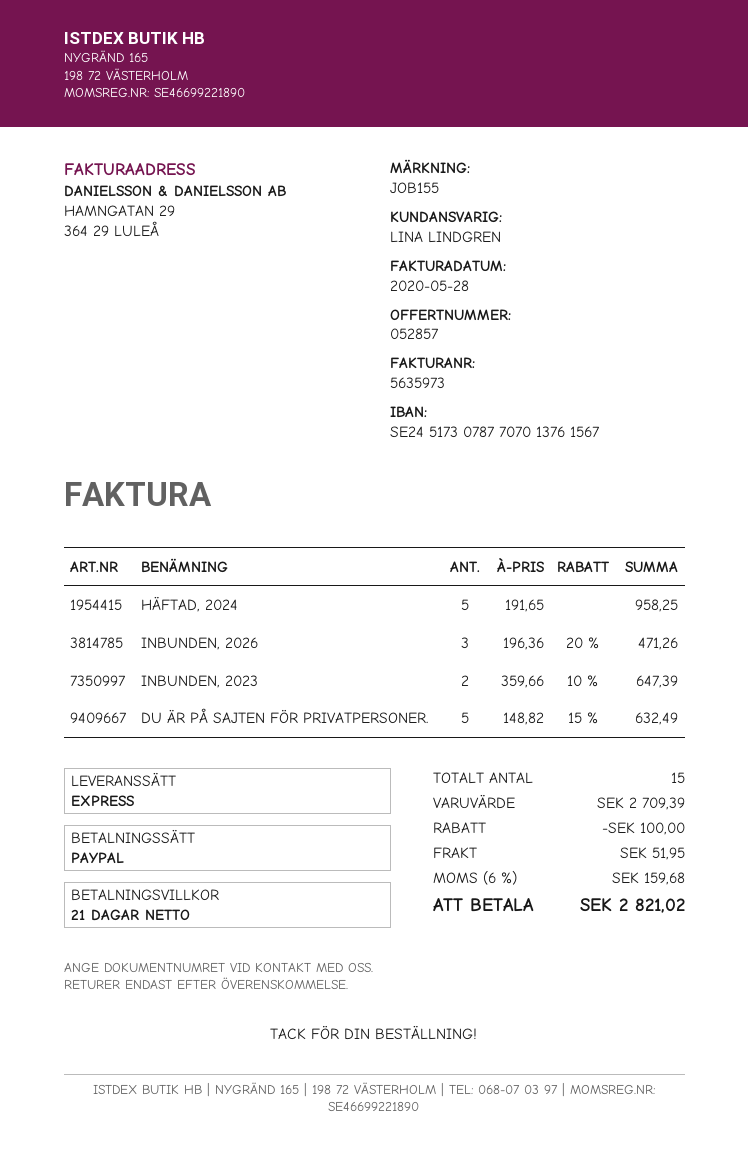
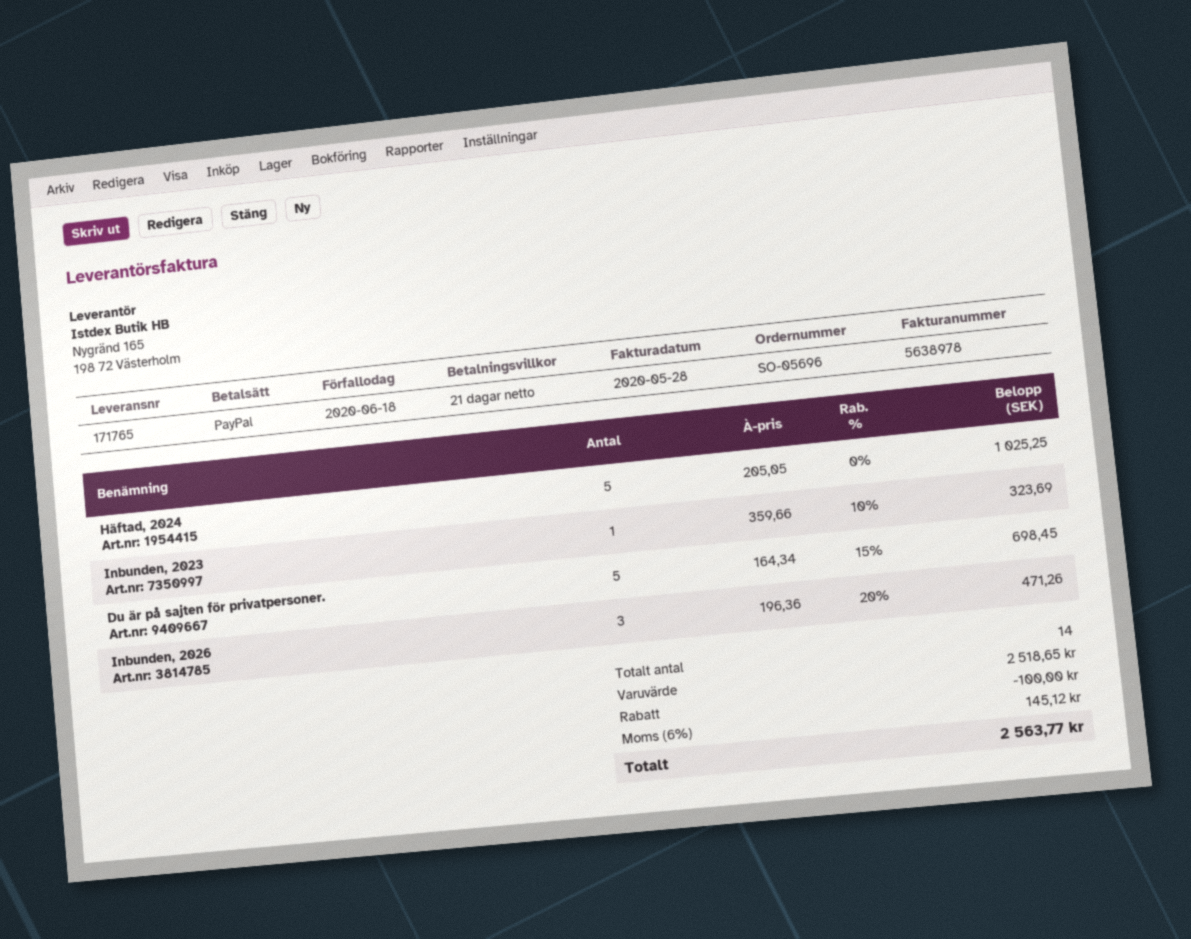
invoice number: 5635973 -> 5638978
HÄFTAD, 2024: 5 x 191.65 = 958.25 -> 5 x 205.05 = 1025.25
INBUNDEN, 2023: 2 x 359.66 - 10% = 647.39 -> 1 x 359.66 - 10% = 323.69
DU ÄR PÅ SAJTEN FÖR PRIVATPERSONER.: 5 x 148.82 - 15% = 632.49 -> 5 x 164.34 - 15% = 698.45
total quantity: 15 -> 14
subtotal: 2709.39 -> 2518.65
shipping: 51.95 -> none
tax: 6% = 159.68 -> 6% = 145.12
total: 2821.02 -> 2563.77

